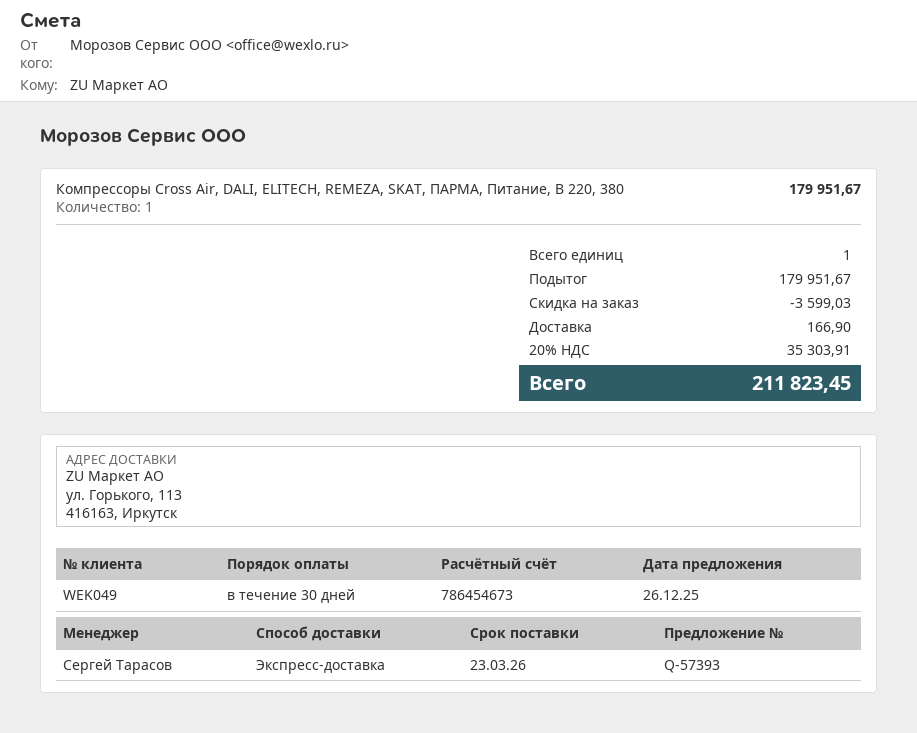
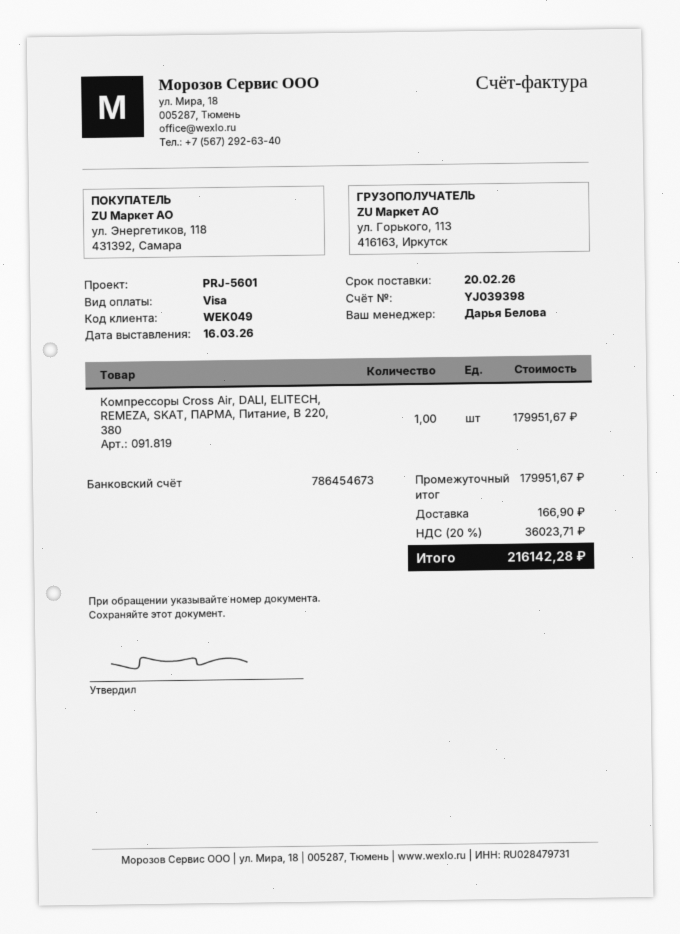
delivery date: 2026-03-23 -> 2026-02-20
sales rep: Сергей Тарасов -> Дарья Белова
discount: 3599.03 -> none
tax: 20% = 35303.91 -> 20% = 36023.71
total: 211823.45 -> 216142.28

